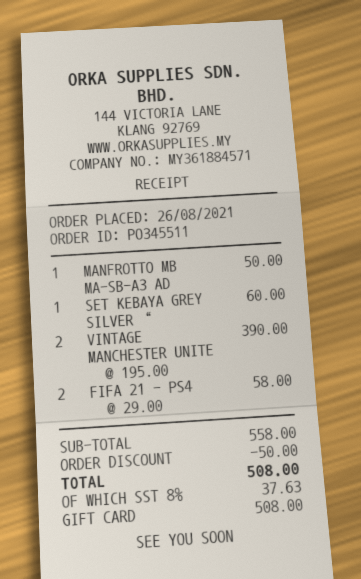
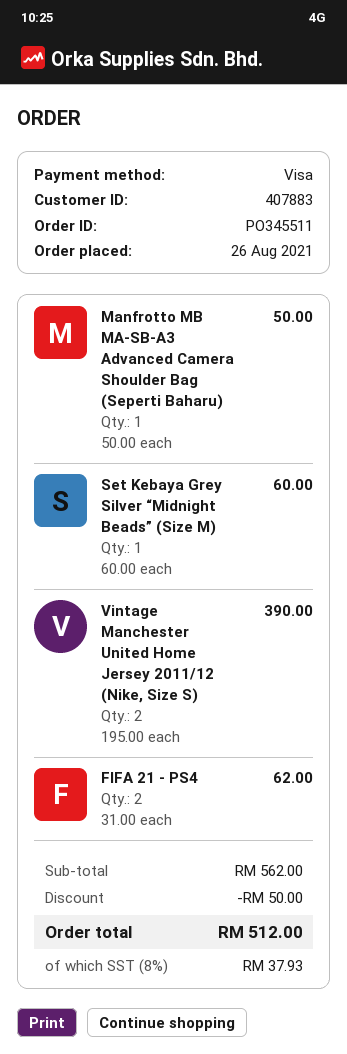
payment method: gift card -> Visa
FIFA 21 - PS4: 2 x 29.00 = 58.00 -> 2 x 31.00 = 62.00
subtotal: 558.00 -> 562.00
tax: 8% = 37.63 -> 8% = 37.93
total: 508.00 -> 512.00

